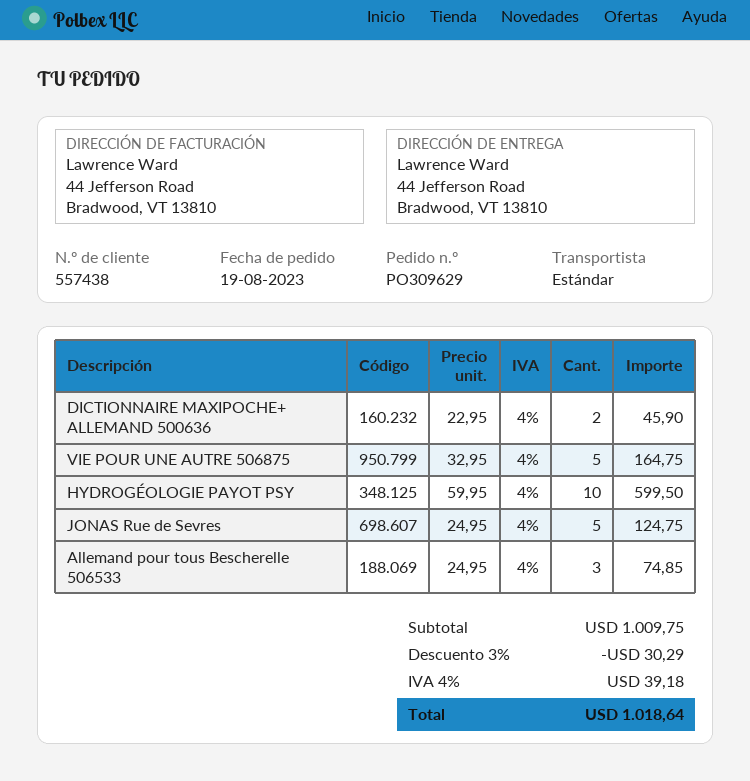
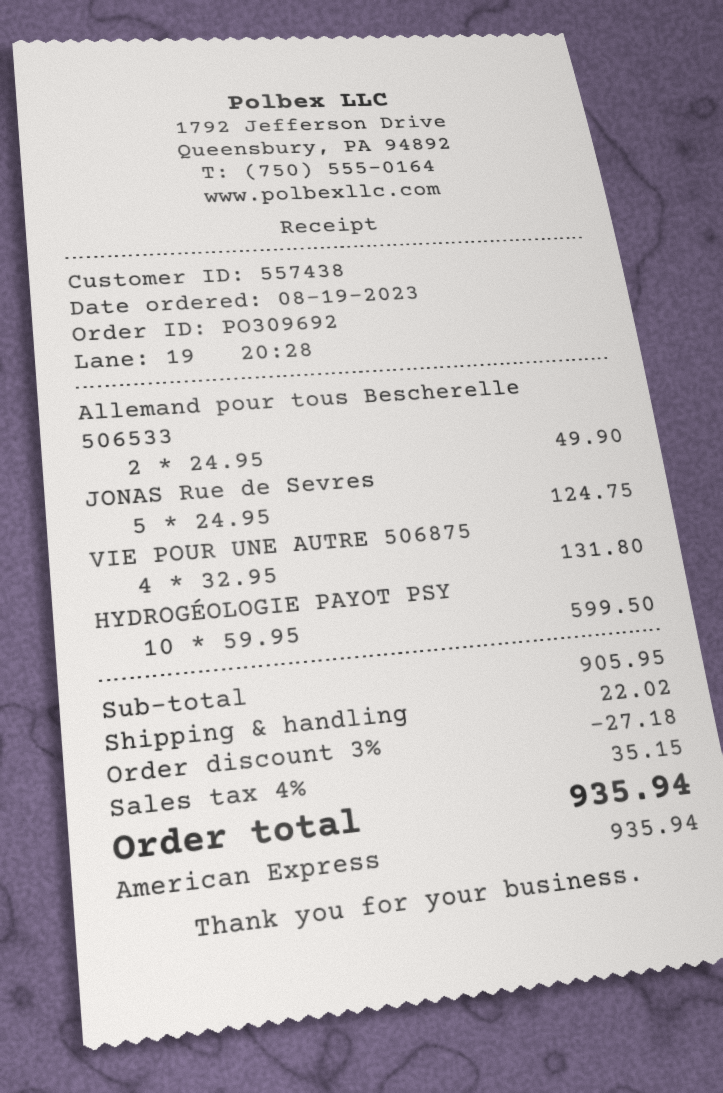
order number: PO309629 -> PO309692
DICTIONNAIRE MAXIPOCHE+ ALLEMAND 500636: 2 x 22.95 = 45.90 -> none
VIE POUR UNE AUTRE 506875: 5 x 32.95 = 164.75 -> 4 x 32.95 = 131.80
Allemand pour tous Bescherelle 506533: 3 x 24.95 = 74.85 -> 2 x 24.95 = 49.90
subtotal: 1009.75 -> 905.95
discount: 3% = 30.29 -> 3% = 27.18
shipping: none -> 22.02
tax: 4% = 39.18 -> 4% = 35.15
total: 1018.64 -> 935.94

